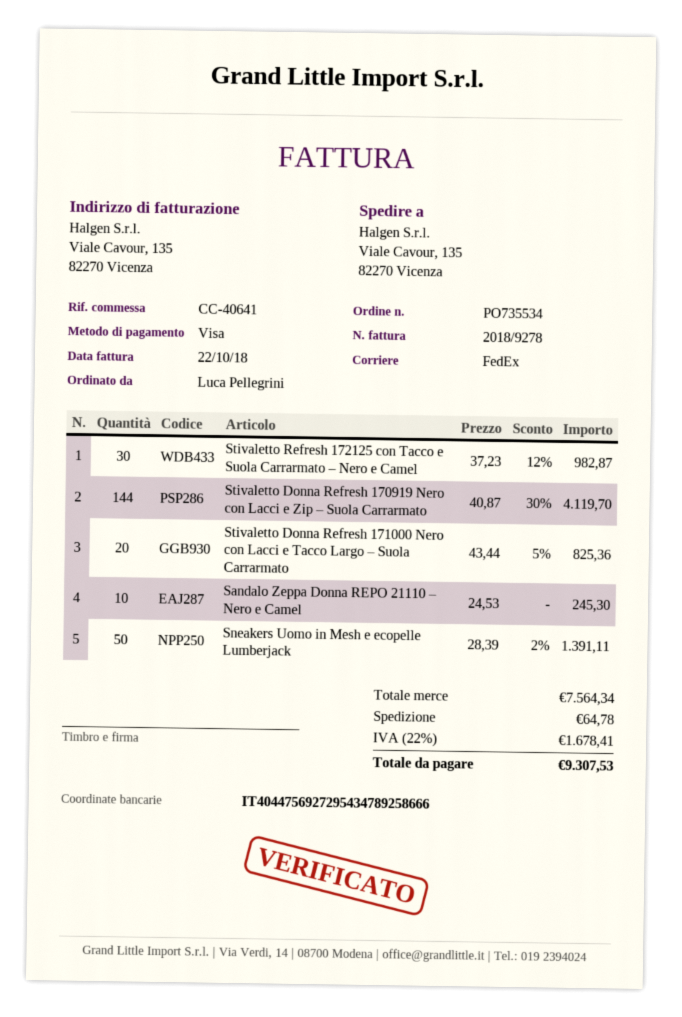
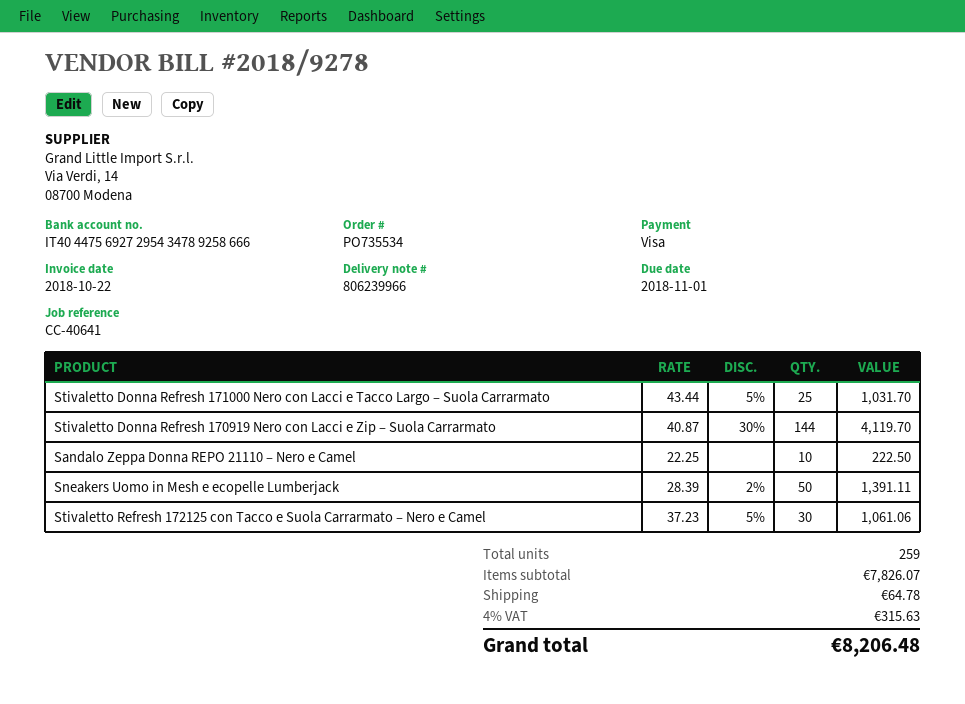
Stivaletto Refresh 172125 con Tacco e Suola Carrarmato – Nero e Camel: 30 x 37.23 - 12% = 982.87 -> 30 x 37.23 - 5% = 1061.06
Stivaletto Donna Refresh 171000 Nero con Lacci e Tacco Largo – Suola Carrarmato: 20 x 43.44 - 5% = 825.36 -> 25 x 43.44 - 5% = 1031.70
Sandalo Zeppa Donna REPO 21110 – Nero e Camel: 10 x 24.53 = 245.30 -> 10 x 22.25 = 222.50
subtotal: 7564.34 -> 7826.07
tax: 22% = 1678.41 -> 4% = 315.63
total: 9307.53 -> 8206.48

